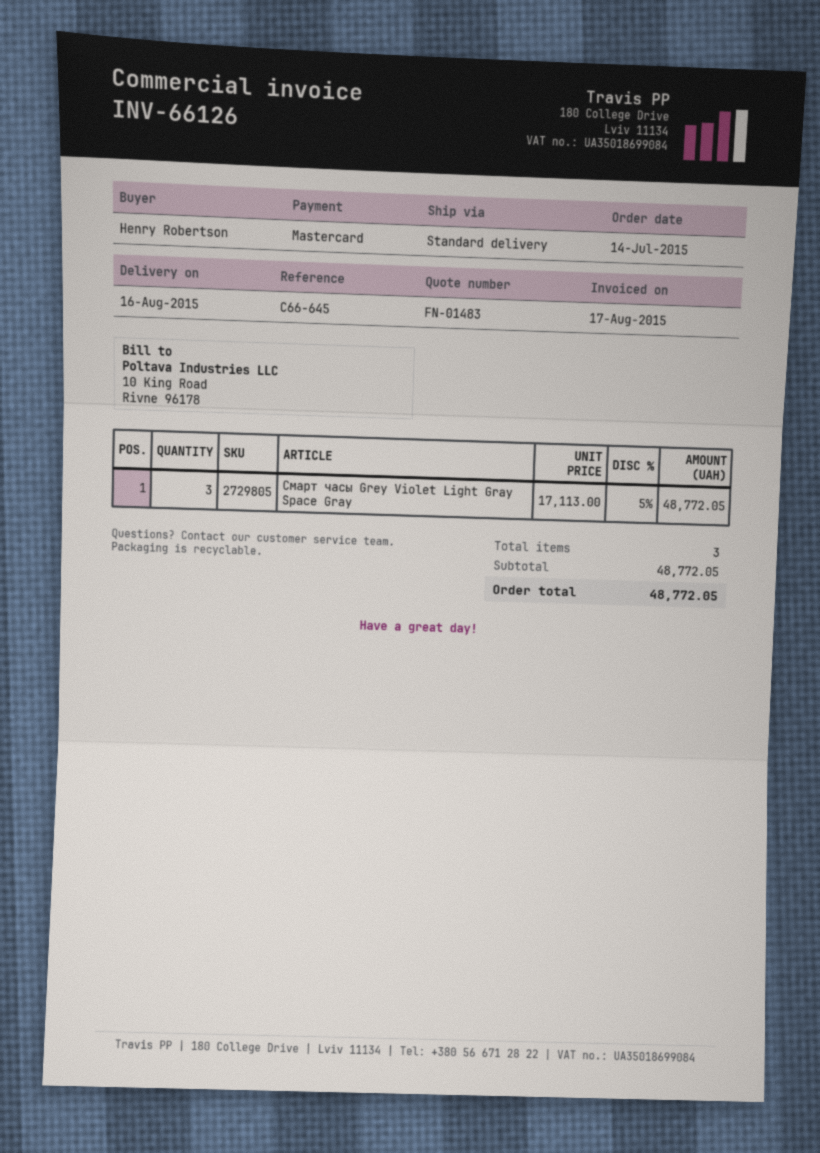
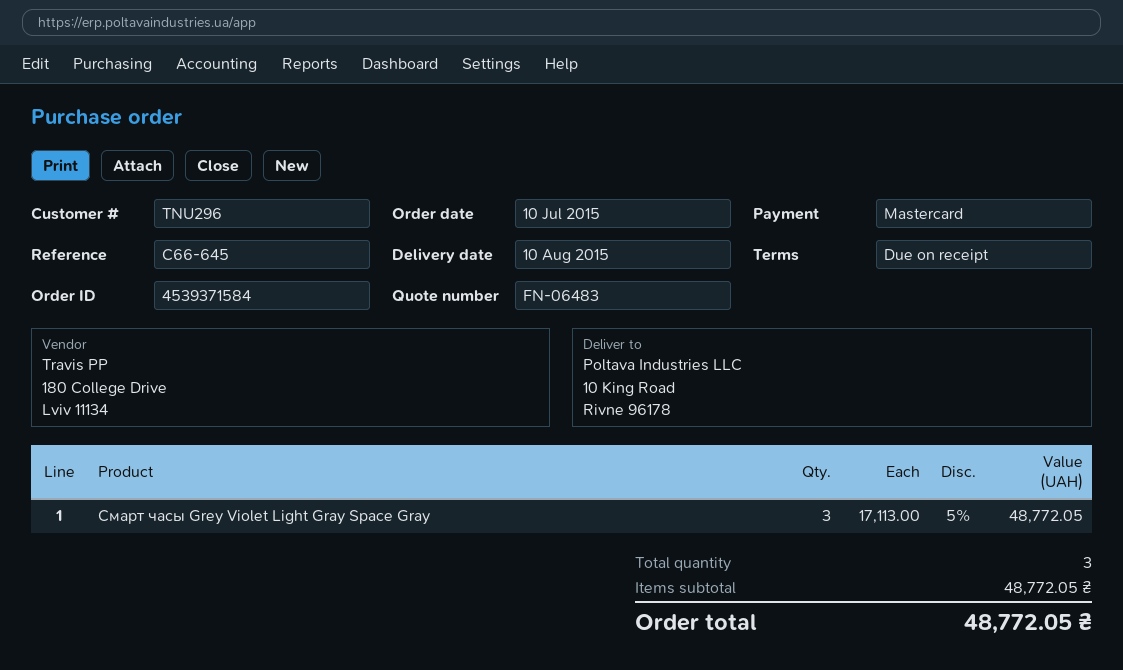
quote number: FN-01483 -> FN-06483
order date: 2015-07-14 -> 2015-07-10
delivery date: 2015-08-16 -> 2015-08-10

